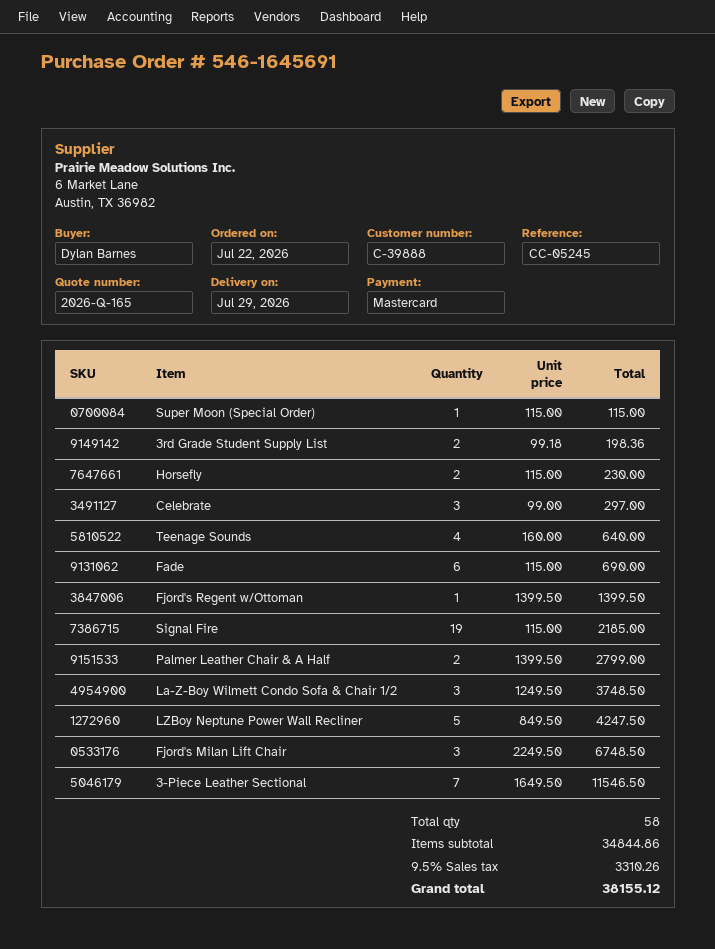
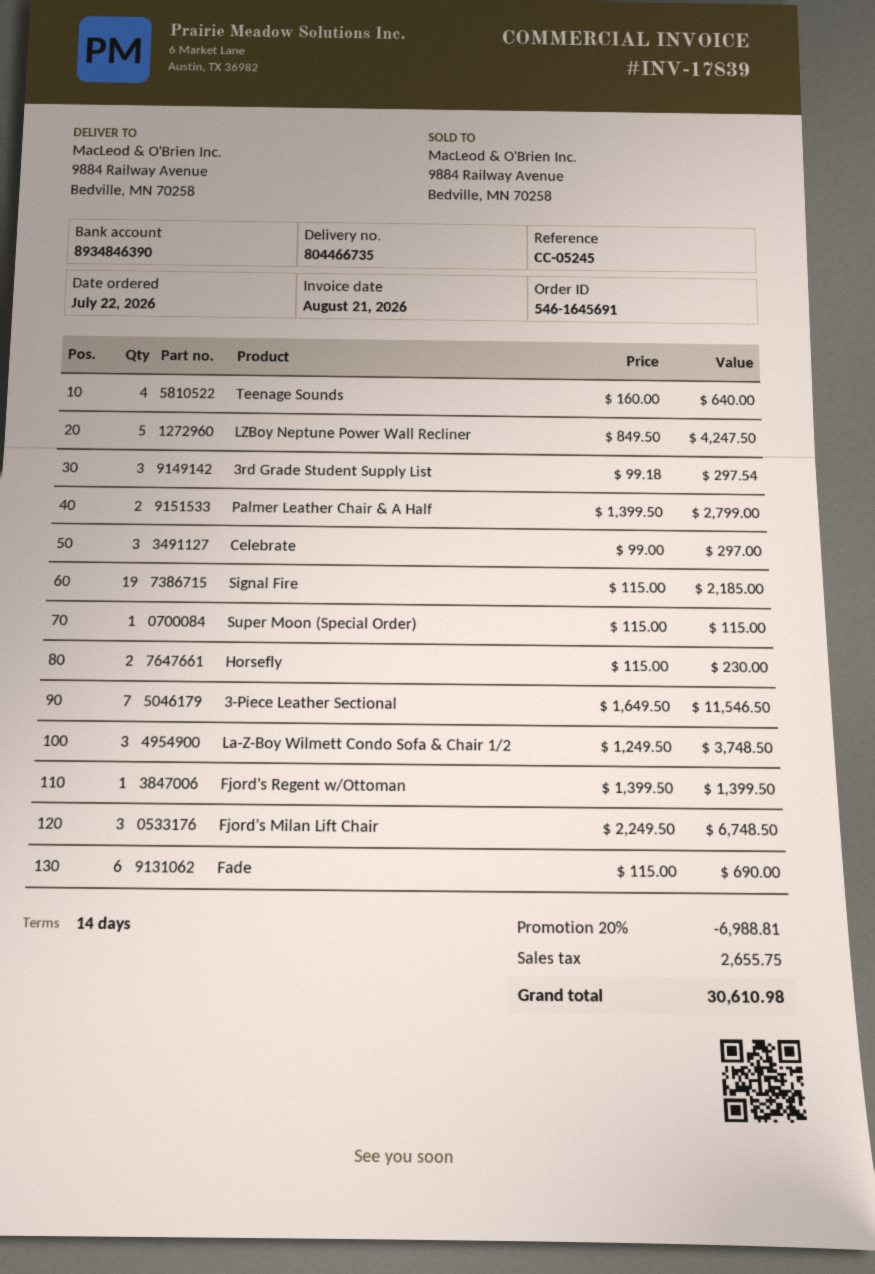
3rd Grade Student Supply List: 2 x 99.18 = 198.36 -> 3 x 99.18 = 297.54
discount: none -> 20% = 6988.81
tax: 3310.26 -> 2655.75
total: 38155.12 -> 30610.98

